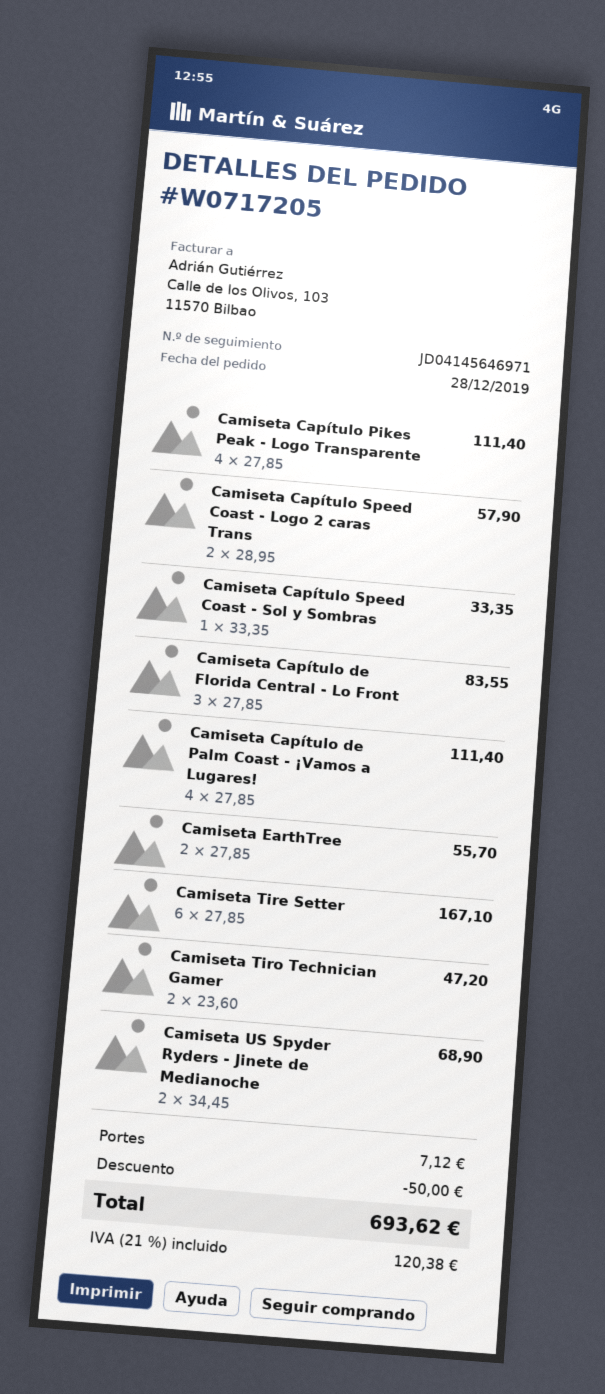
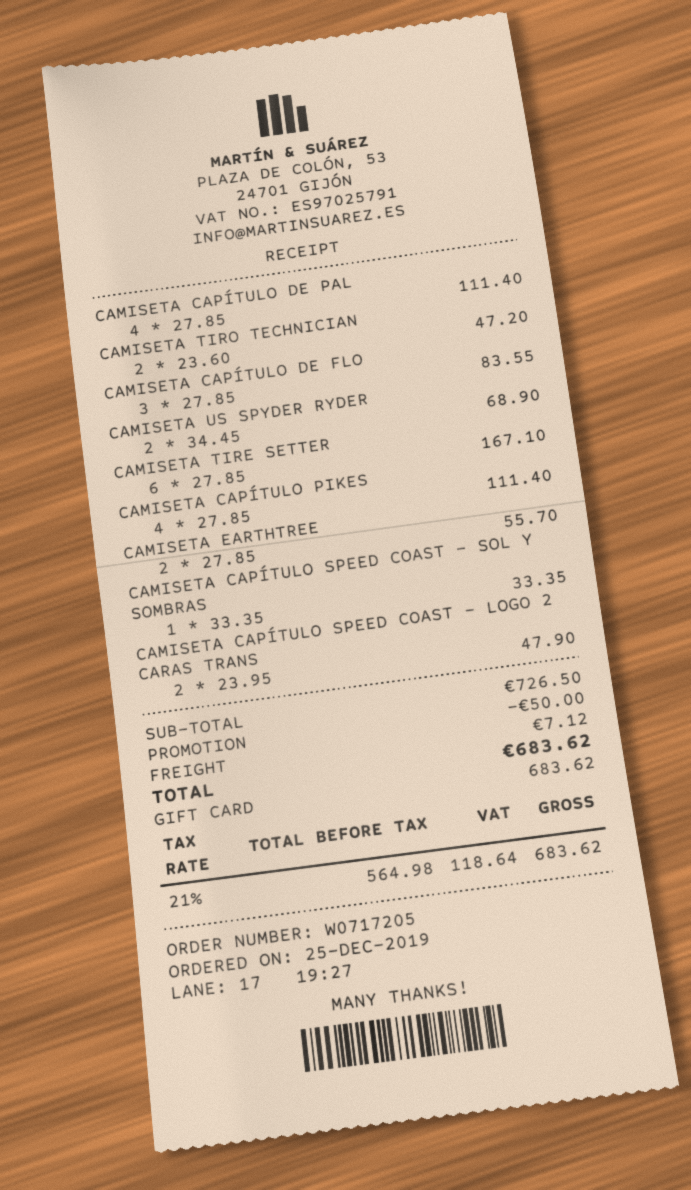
order date: 2019-12-28 -> 2019-12-25
Camiseta Capítulo Speed Coast - Logo 2 caras Trans: 2 x 28.95 = 57.90 -> 2 x 23.95 = 47.90
tax: 21% = 120.38 -> 21% = 118.64
total: 693.62 -> 683.62

